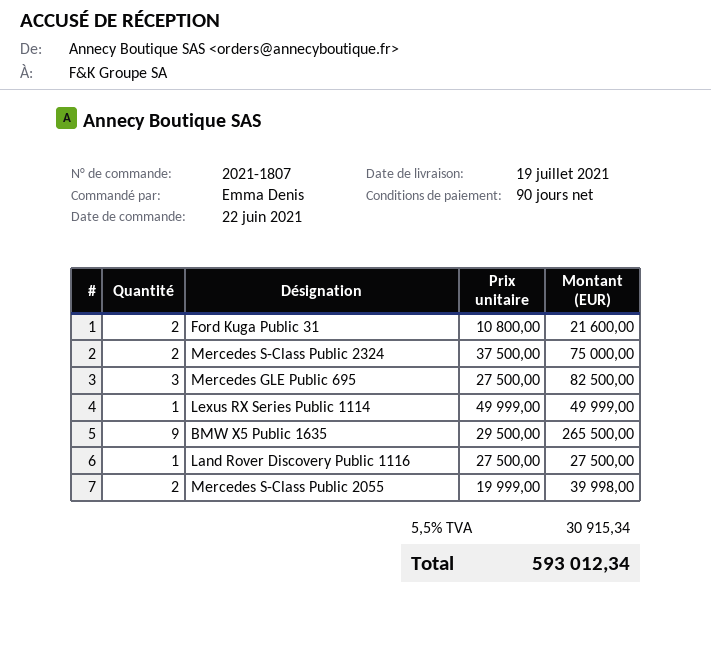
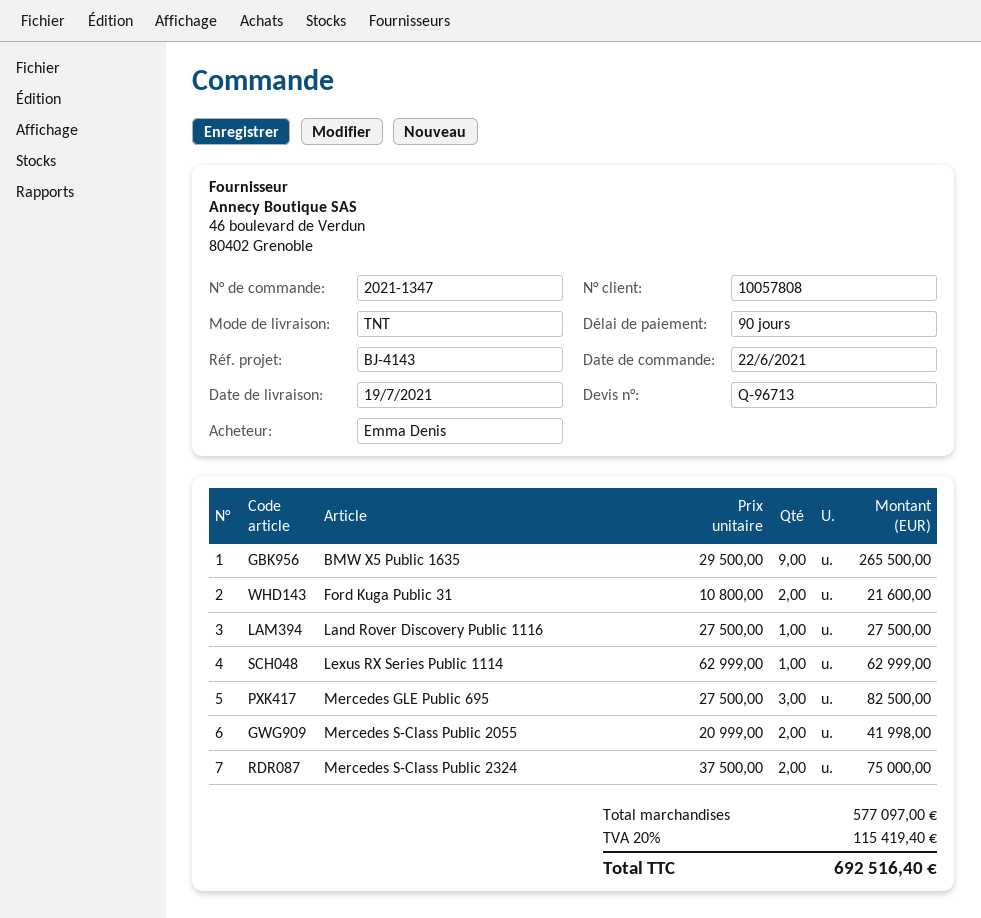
order number: 2021-1807 -> 2021-1347
Lexus RX Series Public 1114: 1 x 49999.00 = 49999.00 -> 1 x 62999.00 = 62999.00
Mercedes S-Class Public 2055: 2 x 19999.00 = 39998.00 -> 2 x 20999.00 = 41998.00
tax: 5.5% = 30915.34 -> 20% = 115419.40
total: 593012.34 -> 692516.40

